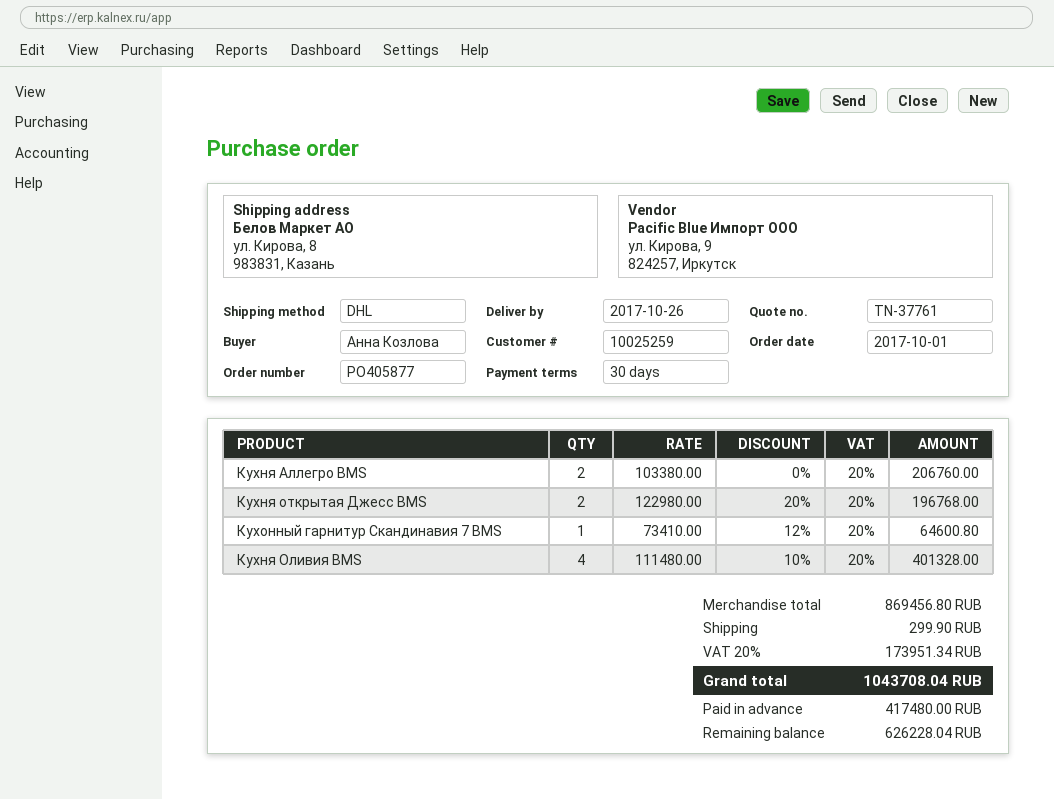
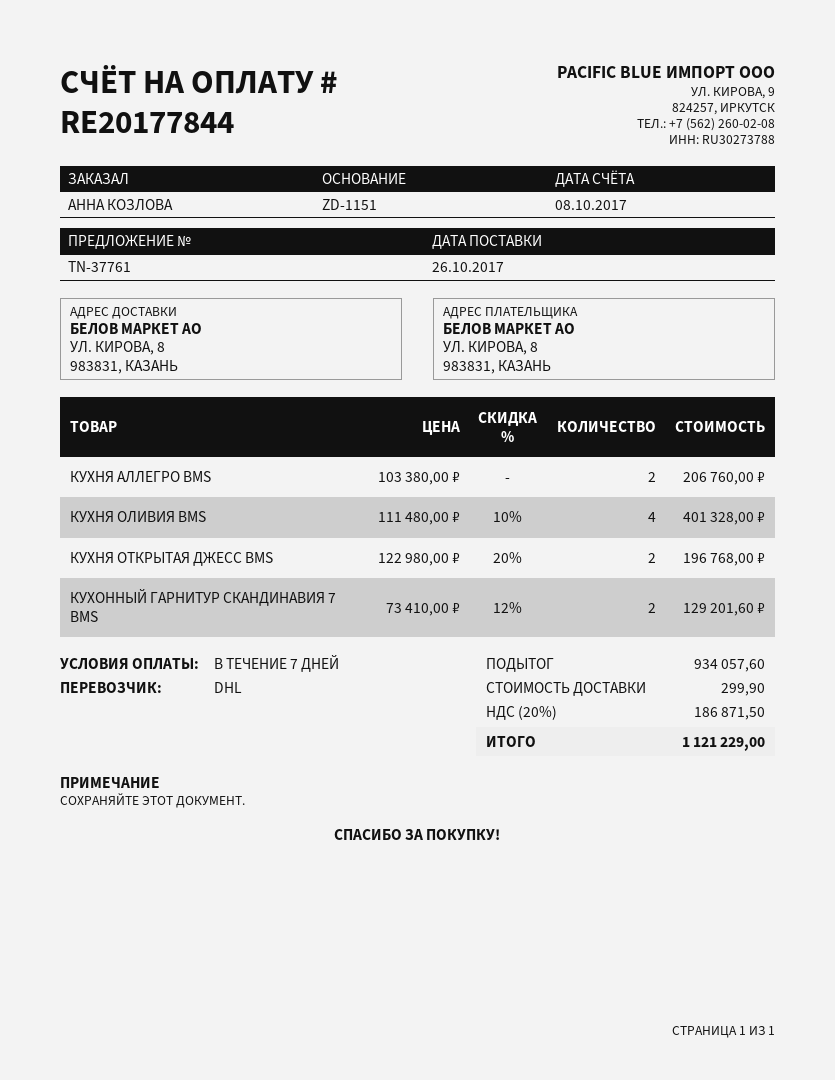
payment terms: 30 days -> 7 days
Кухонный гарнитур Скандинавия 7 BMS: 1 x 73410.00 - 12% = 64600.80 -> 2 x 73410.00 - 12% = 129201.60
subtotal: 869456.80 -> 934057.60
tax: 20% = 173951.34 -> 20% = 186871.50
total: 1043708.04 -> 1121229.00

